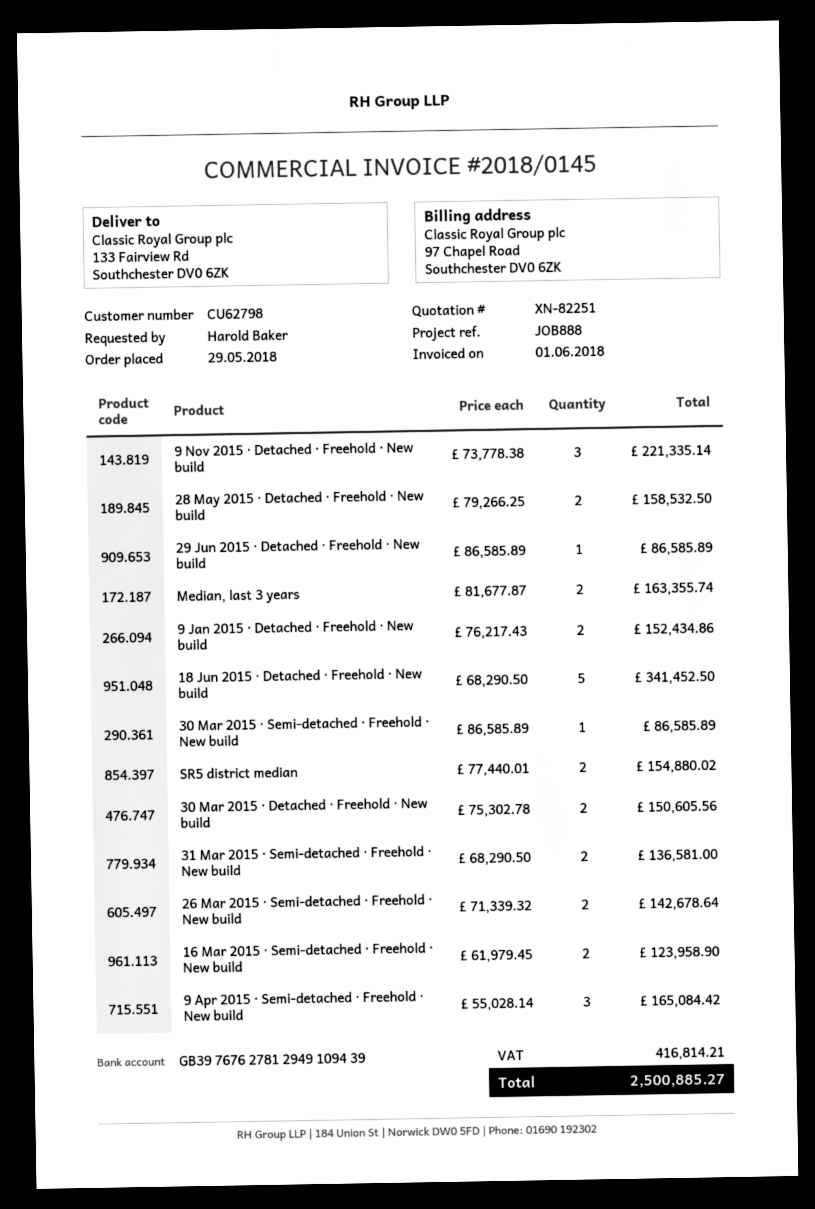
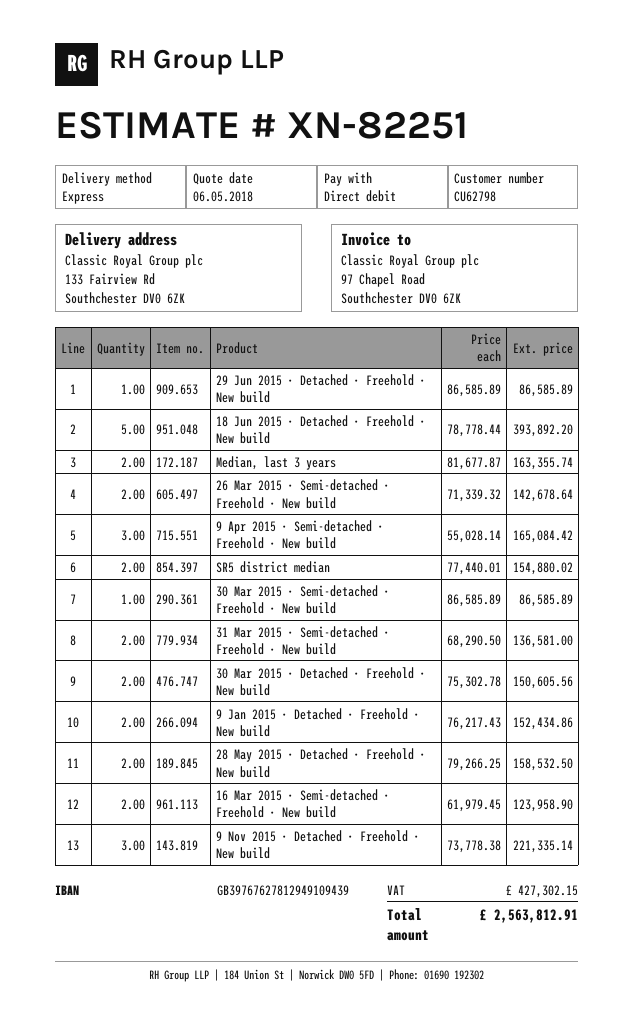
18 Jun 2015 · Detached · Freehold · New build: 5 x 68290.50 = 341452.50 -> 5 x 78778.44 = 393892.20
tax: 416814.21 -> 427302.15
total: 2500885.27 -> 2563812.91

